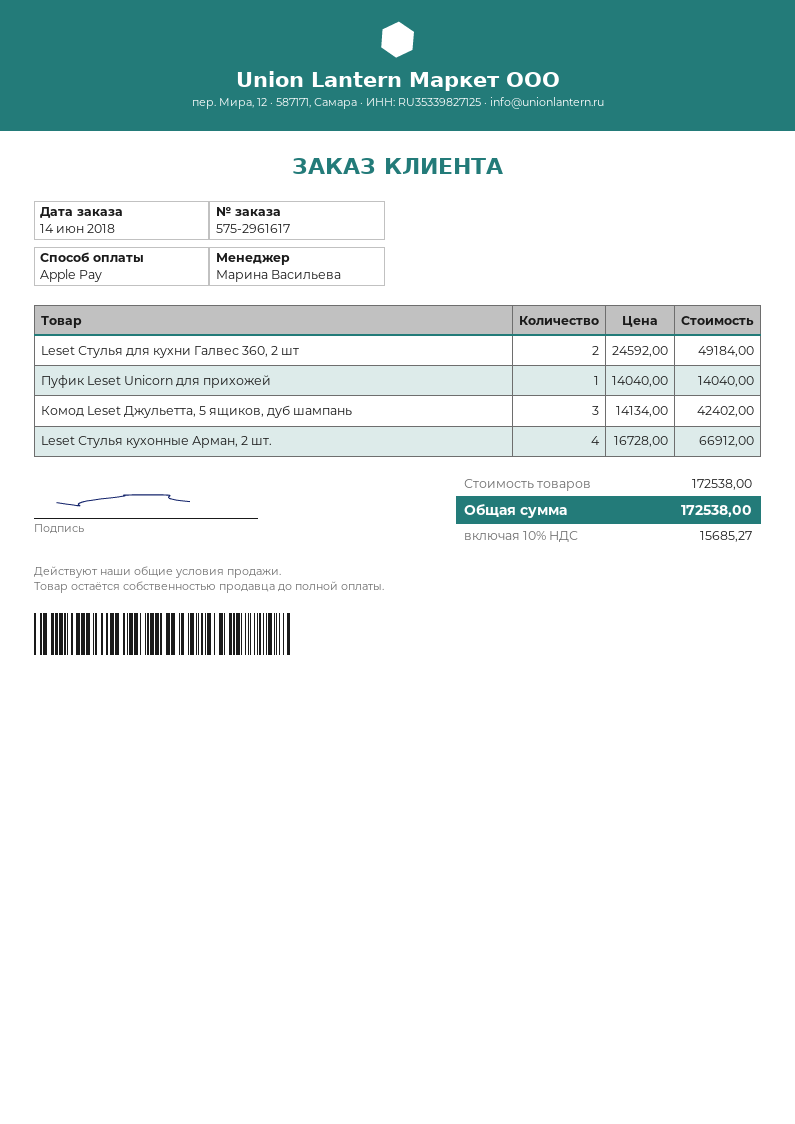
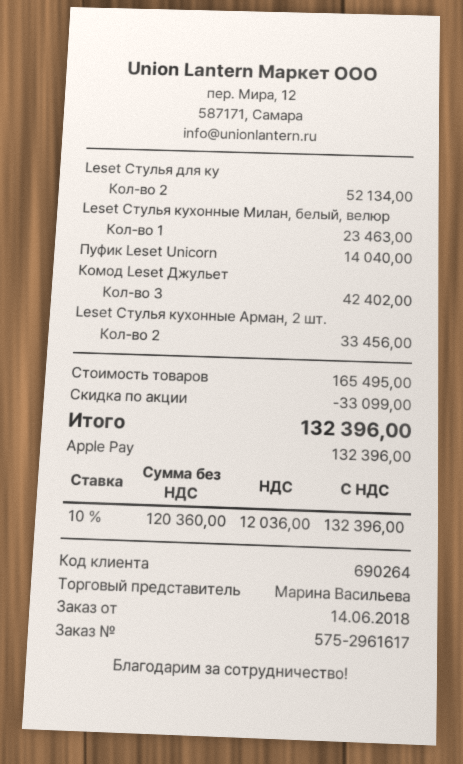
Leset Стулья для кухни Галвес 360, 2 шт: 2 for 49184.00 -> 2 for 52134.00
Leset Стулья кухонные Арман, 2 шт.: 4 for 66912.00 -> 2 for 33456.00
Leset Стулья кухонные Милан, белый, велюр: none -> 1 for 23463.00
subtotal: 172538.00 -> 165495.00
discount: none -> 33099.00
tax: 10% = 15685.27 -> 10% = 12036.00
total: 172538.00 -> 132396.00

